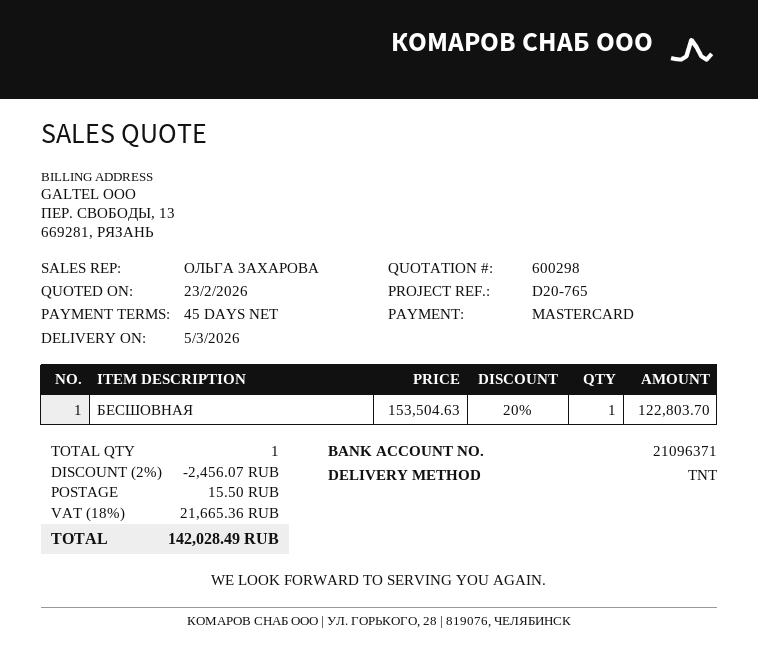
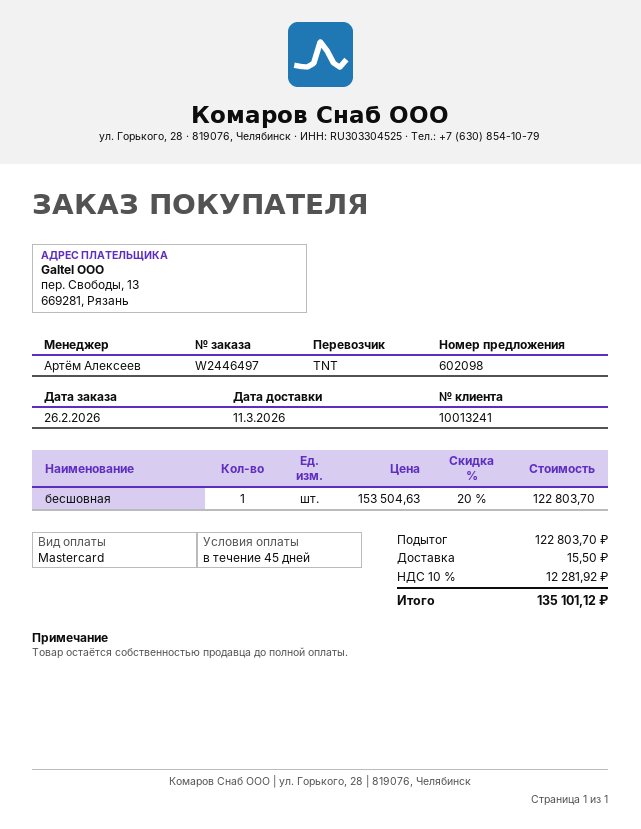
quote number: 600298 -> 602098
delivery date: 2026-03-05 -> 2026-03-11
sales rep: ОЛЬГА ЗАХАРОВА -> Артём Алексеев
discount: 2% = 2456.07 -> none
tax: 18% = 21665.36 -> 10% = 12281.92
total: 142028.49 -> 135101.12

